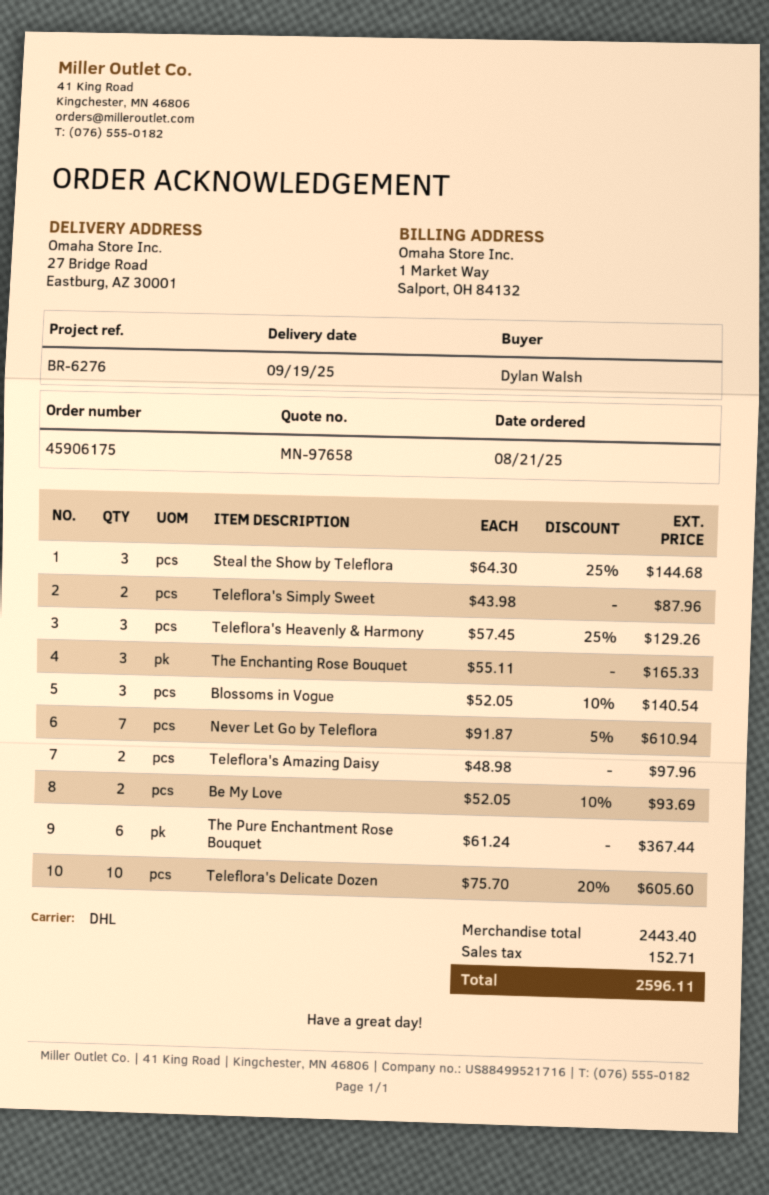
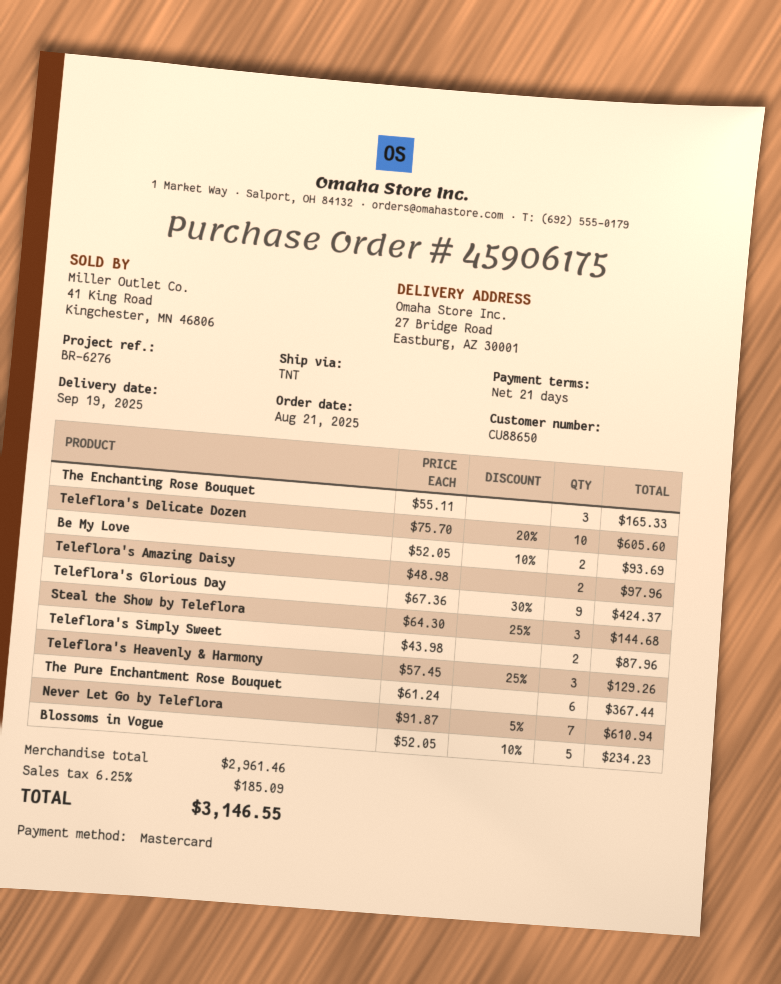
shipping method: DHL -> TNT
Blossoms in Vogue: 3 x 52.05 - 10% = 140.54 -> 5 x 52.05 - 10% = 234.23
Teleflora's Glorious Day: none -> 9 x 67.36 - 30% = 424.37
subtotal: 2443.40 -> 2961.46
tax: 152.71 -> 185.09
total: 2596.11 -> 3146.55

